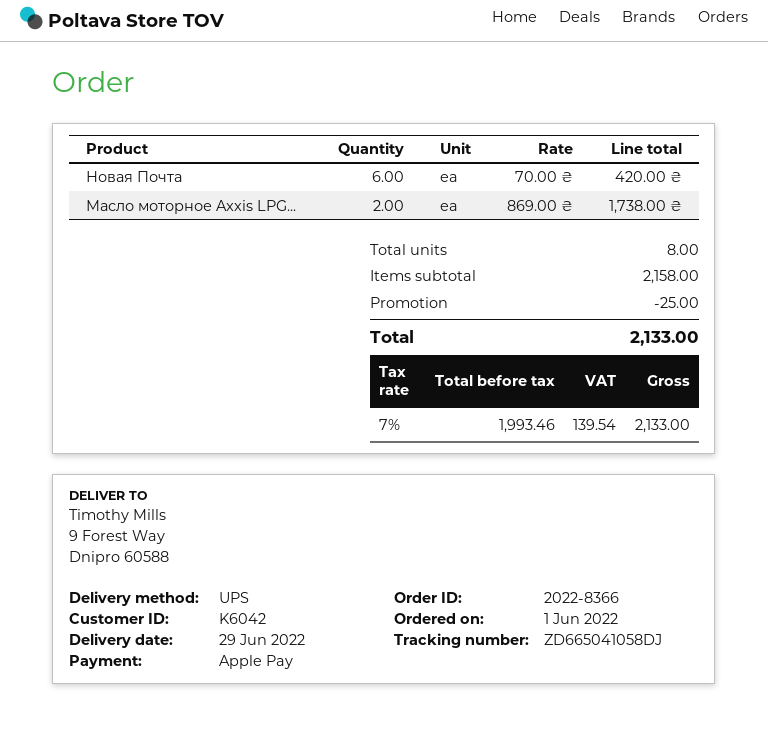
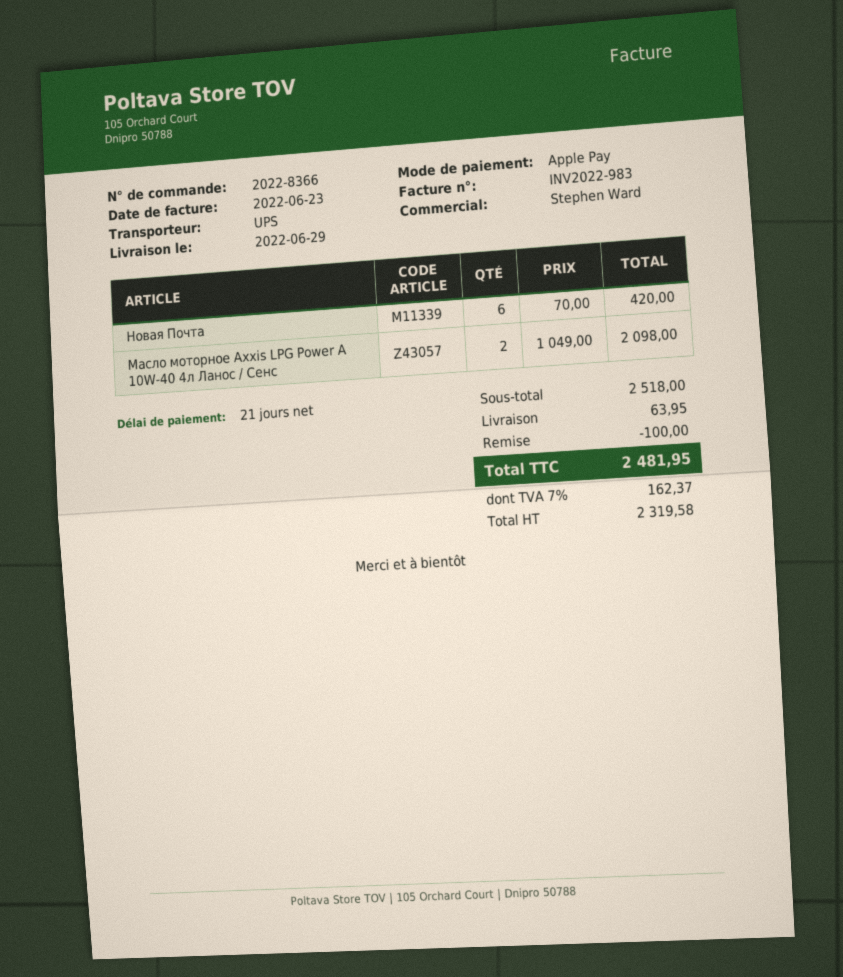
Масло моторное Axxis LPG...: 2 x 869.00 = 1738.00 -> 2 x 1049.00 = 2098.00
subtotal: 2158.00 -> 2518.00
discount: 25.00 -> 100.00
shipping: none -> 63.95
net: 1993.46 -> 2319.58
tax: 7% = 139.54 -> 7% = 162.37
total: 2133.00 -> 2481.95

